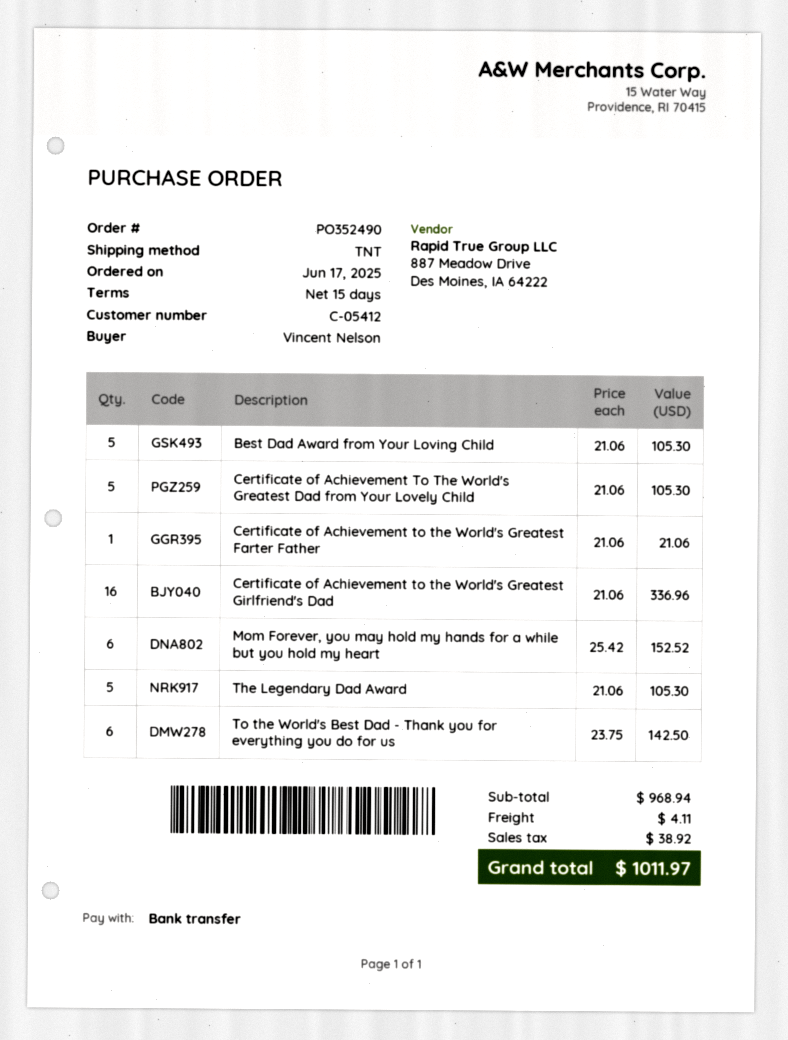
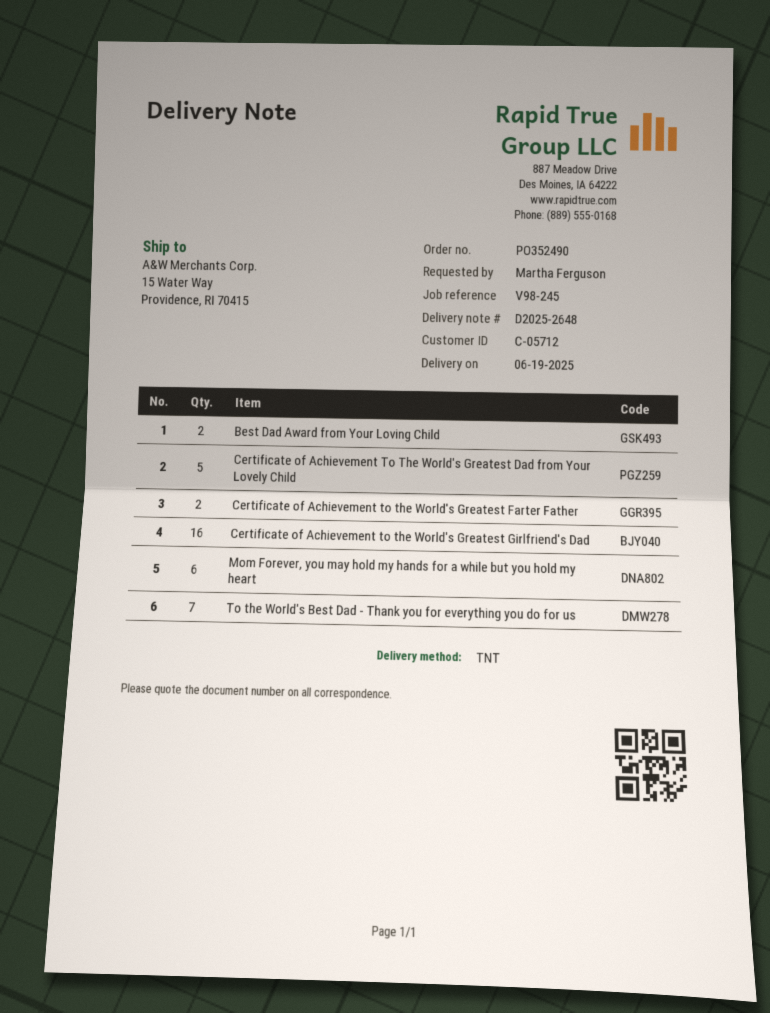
customer number: C-05412 -> C-05712
ordered by: Vincent Nelson -> Martha Ferguson
Best Dad Award from Your Loving Child: 5 -> 2
Certificate of Achievement to the World's Greatest Farter Father: 1 -> 2
The Legendary Dad Award: 5 -> none
To the World's Best Dad - Thank you for everything you do for us: 6 -> 7

